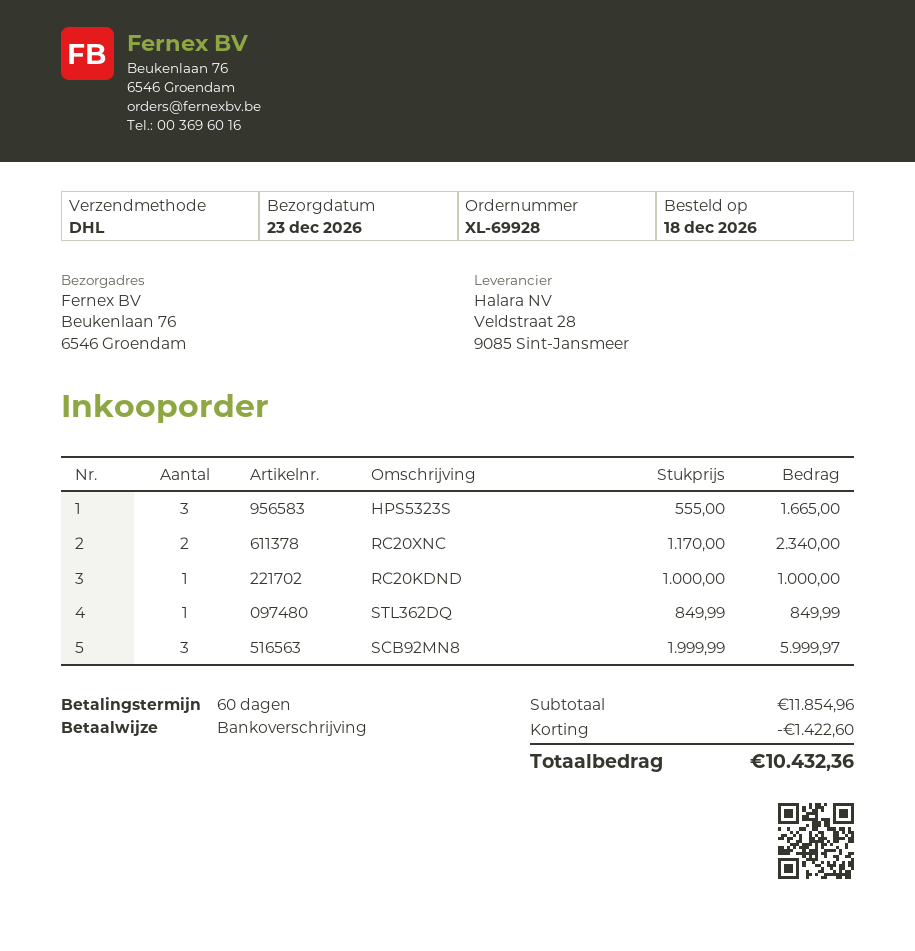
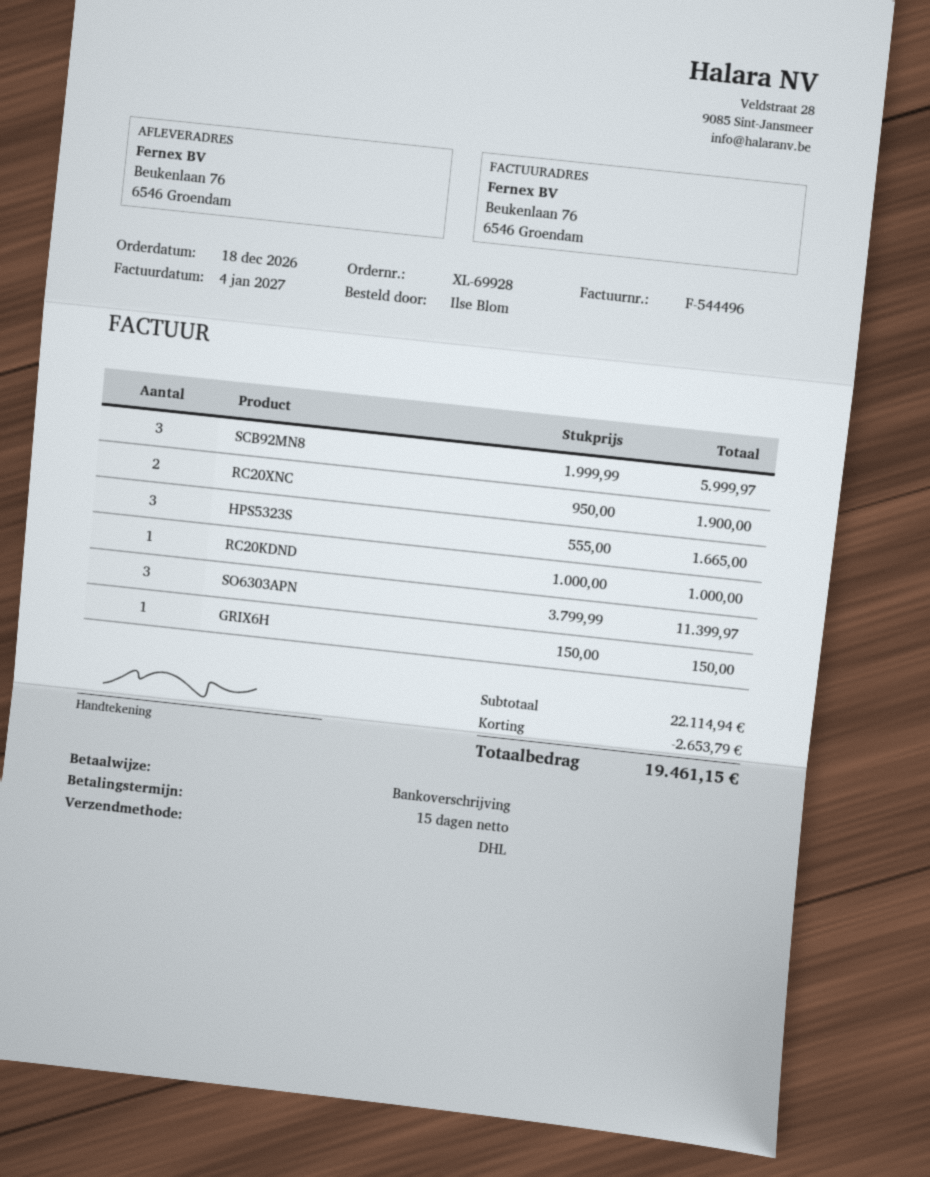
payment terms: 60 days -> 15 days
RC20XNC: 2 x 1170.00 = 2340.00 -> 2 x 950.00 = 1900.00
STL362DQ: 1 x 849.99 = 849.99 -> none
SO6303APN: none -> 3 x 3799.99 = 11399.97
GRIX6H: none -> 1 x 150.00 = 150.00
subtotal: 11854.96 -> 22114.94
discount: 1422.60 -> 2653.79
total: 10432.36 -> 19461.15

